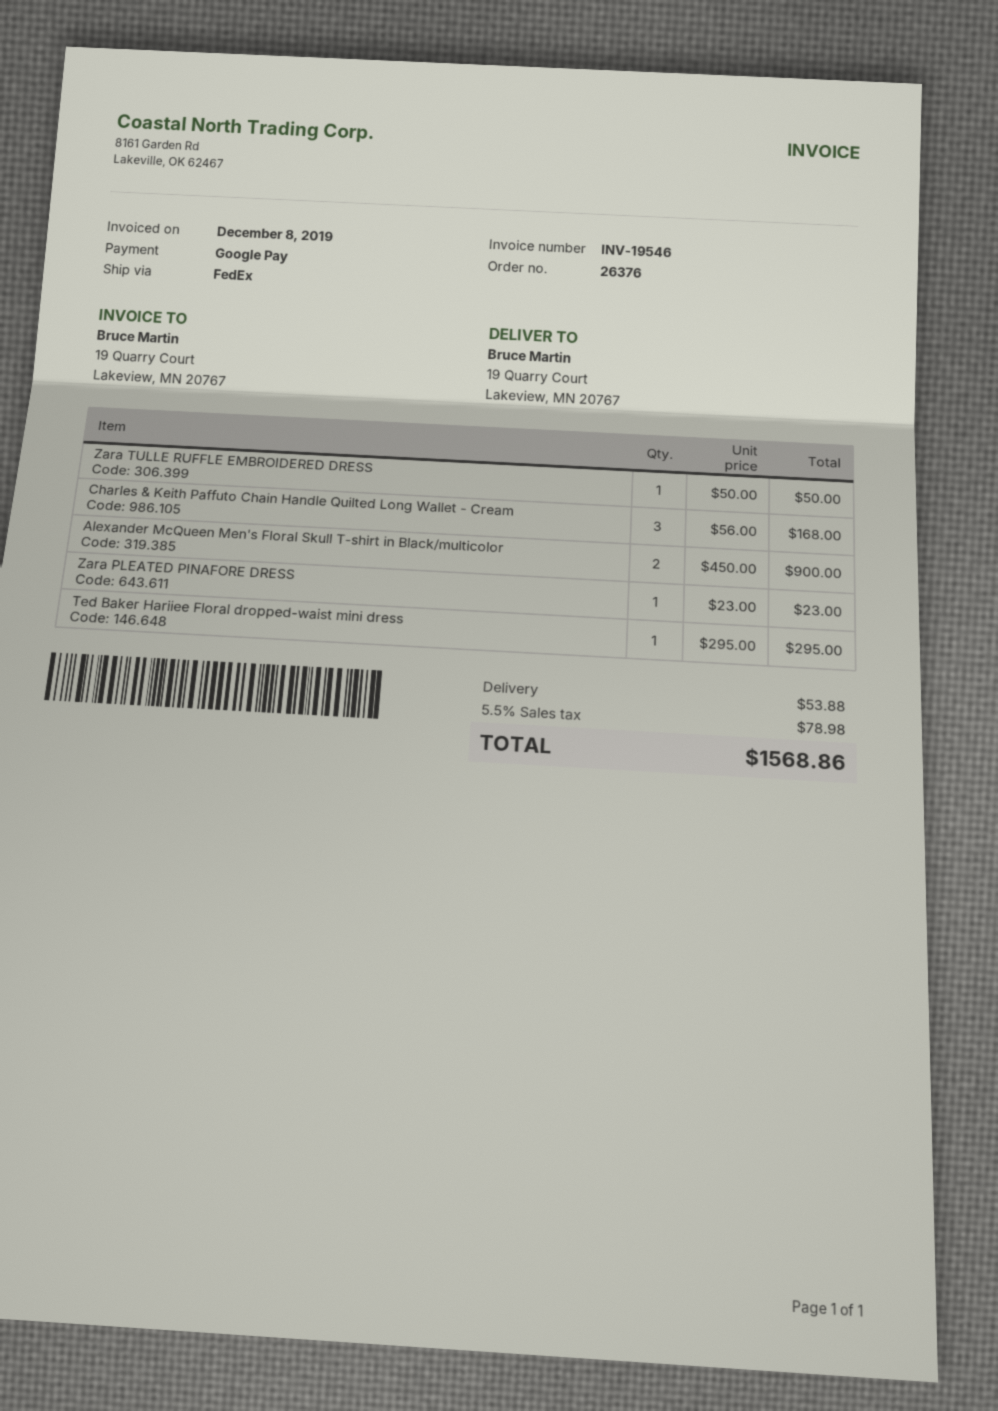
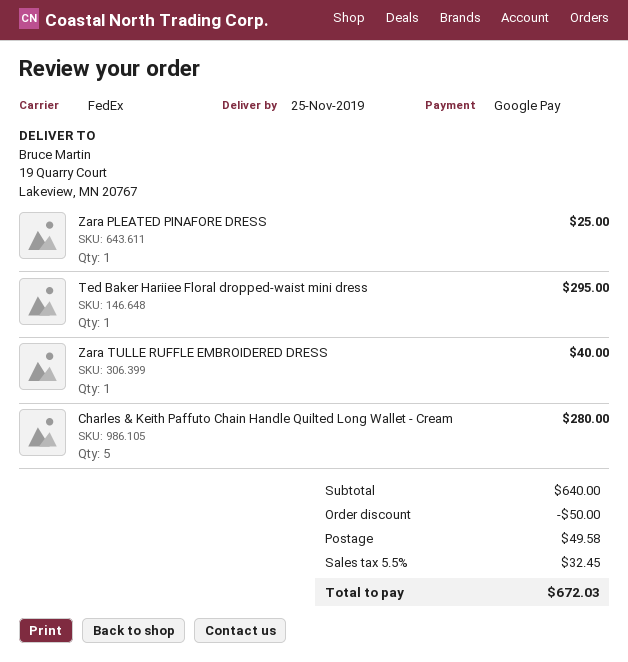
Zara TULLE RUFFLE EMBROIDERED DRESS: 1 for 50.00 -> 1 for 40.00
Charles & Keith Paffuto Chain Handle Quilted Long Wallet - Cream: 3 for 168.00 -> 5 for 280.00
Alexander McQueen Men's Floral Skull T-shirt in Black/multicolor: 2 for 900.00 -> none
Zara PLEATED PINAFORE DRESS: 1 for 23.00 -> 1 for 25.00
discount: none -> 50.00
shipping: 53.88 -> 49.58
tax: 5.5% = 78.98 -> 5.5% = 32.45
total: 1568.86 -> 672.03

